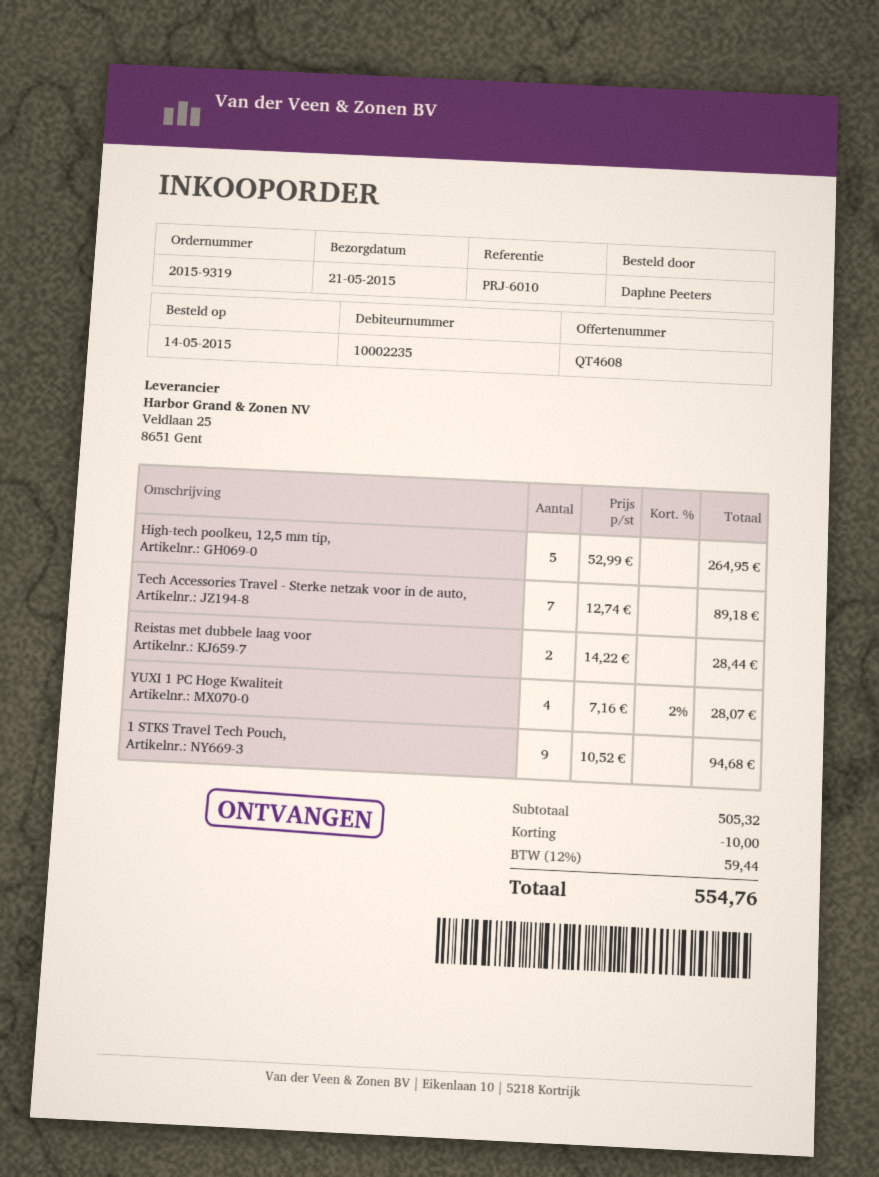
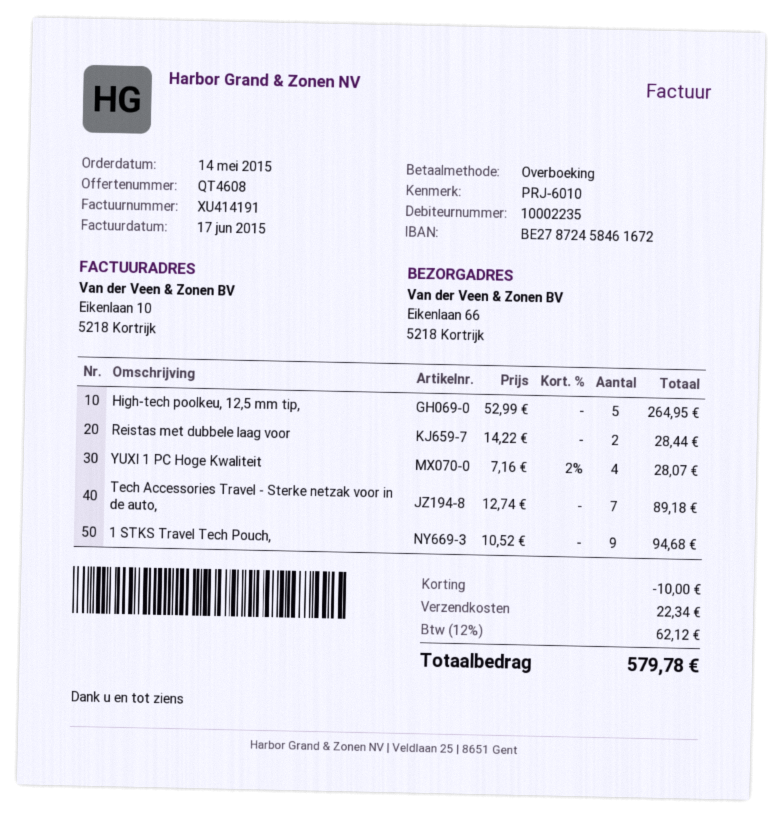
shipping: none -> 22.34
tax: 12% = 59.44 -> 12% = 62.12
total: 554.76 -> 579.78

